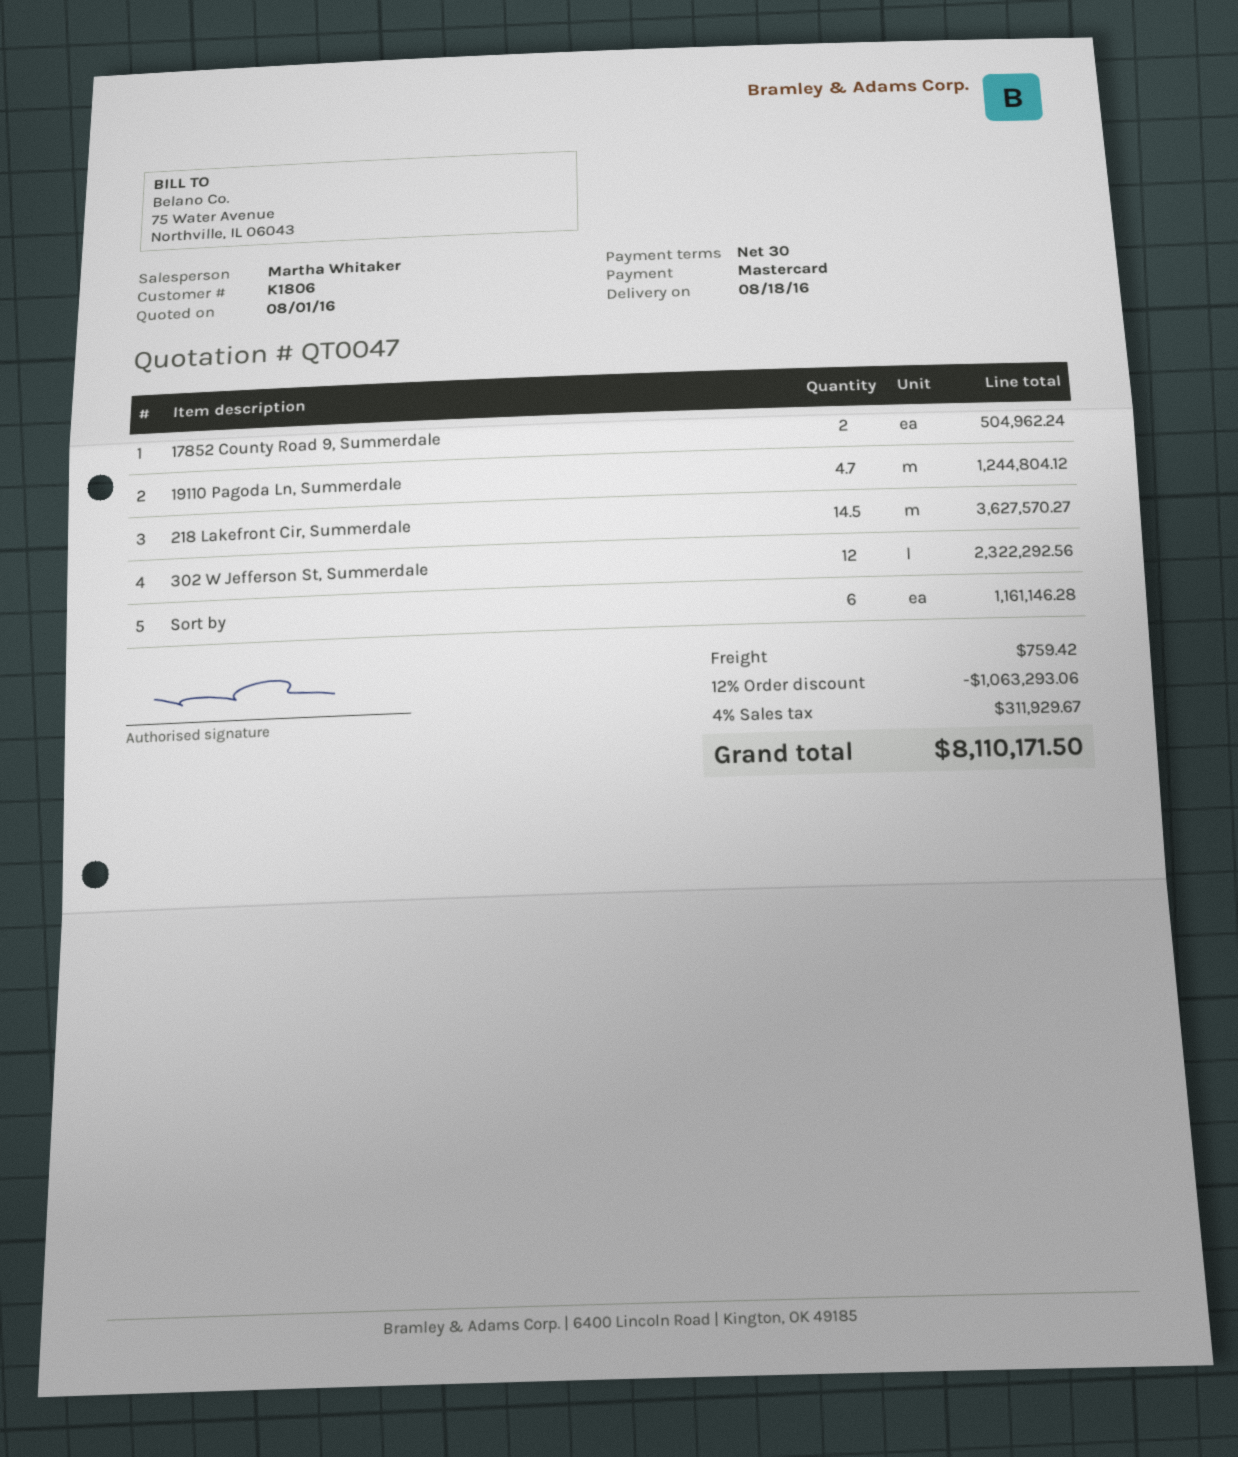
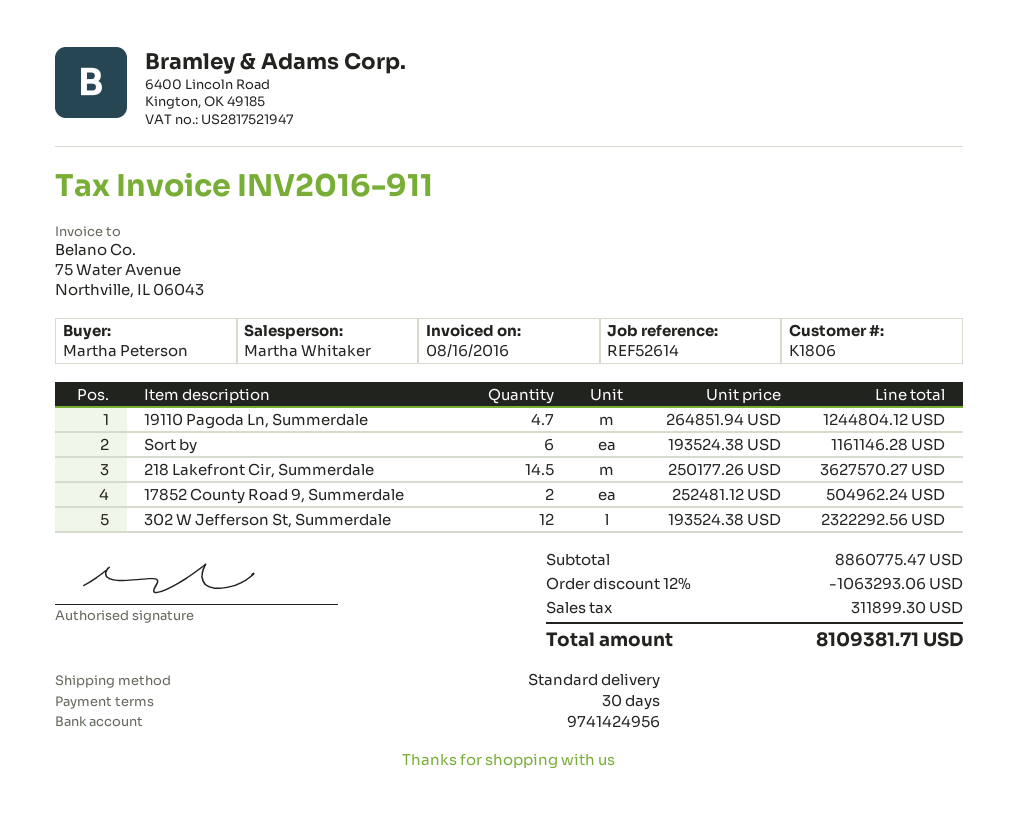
shipping: 759.42 -> none
tax: 311929.67 -> 311899.30
total: 8110171.50 -> 8109381.71

